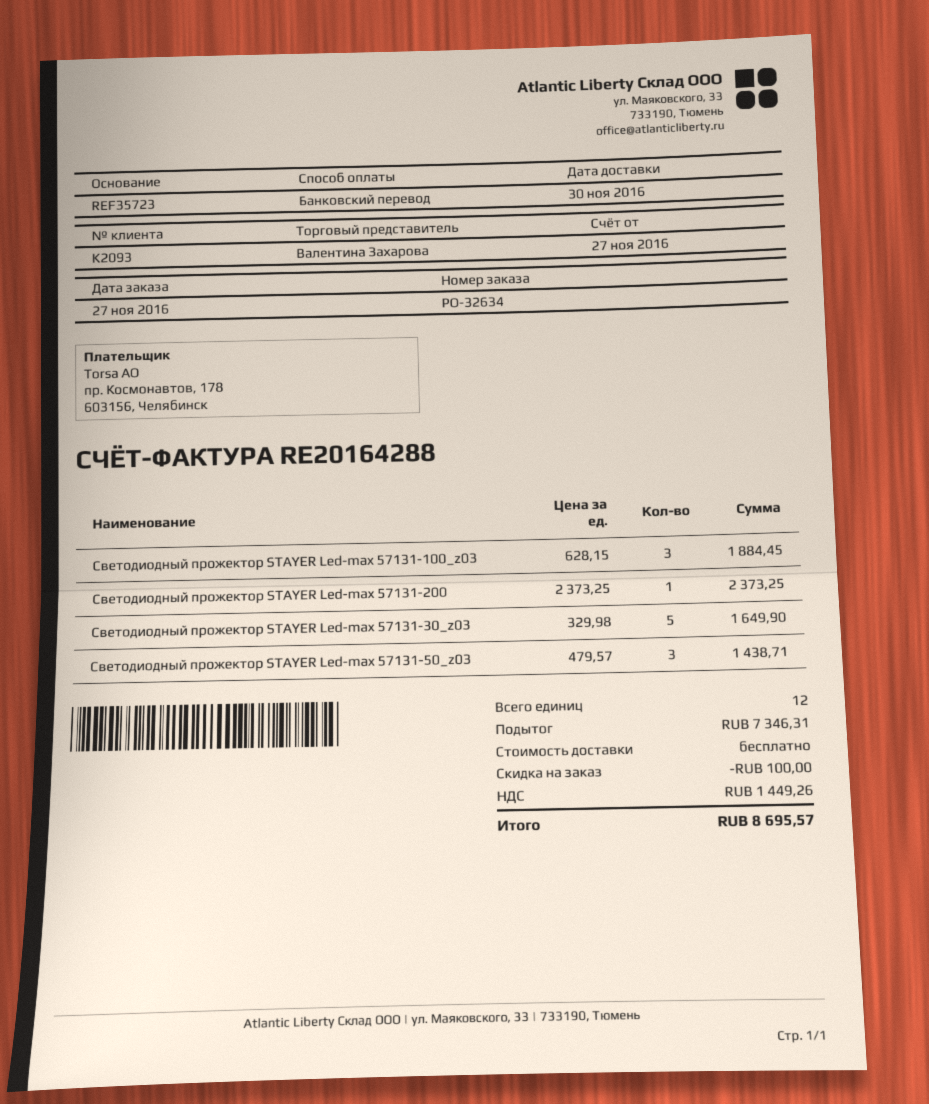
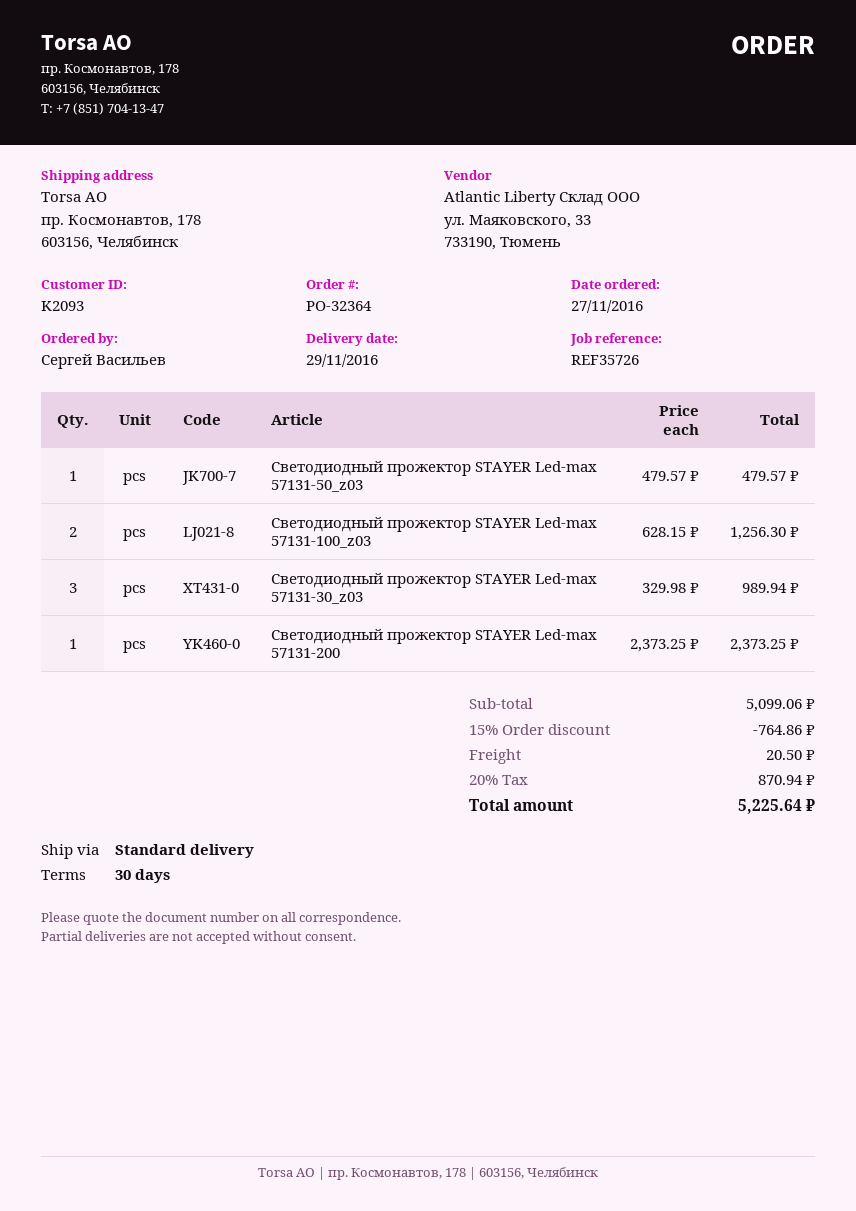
order number: PO-32634 -> PO-32364
delivery date: 2016-11-30 -> 2016-11-29
reference: REF35723 -> REF35726
Светодиодный прожектор STAYER Led-max 57131-100_z03: 3 x 628.15 = 1884.45 -> 2 x 628.15 = 1256.30
Светодиодный прожектор STAYER Led-max 57131-30_z03: 5 x 329.98 = 1649.90 -> 3 x 329.98 = 989.94
Светодиодный прожектор STAYER Led-max 57131-50_z03: 3 x 479.57 = 1438.71 -> 1 x 479.57 = 479.57
subtotal: 7346.31 -> 5099.06
discount: 100.00 -> 764.86
shipping: 0.00 -> 20.50
tax: 1449.26 -> 870.94
total: 8695.57 -> 5225.64

